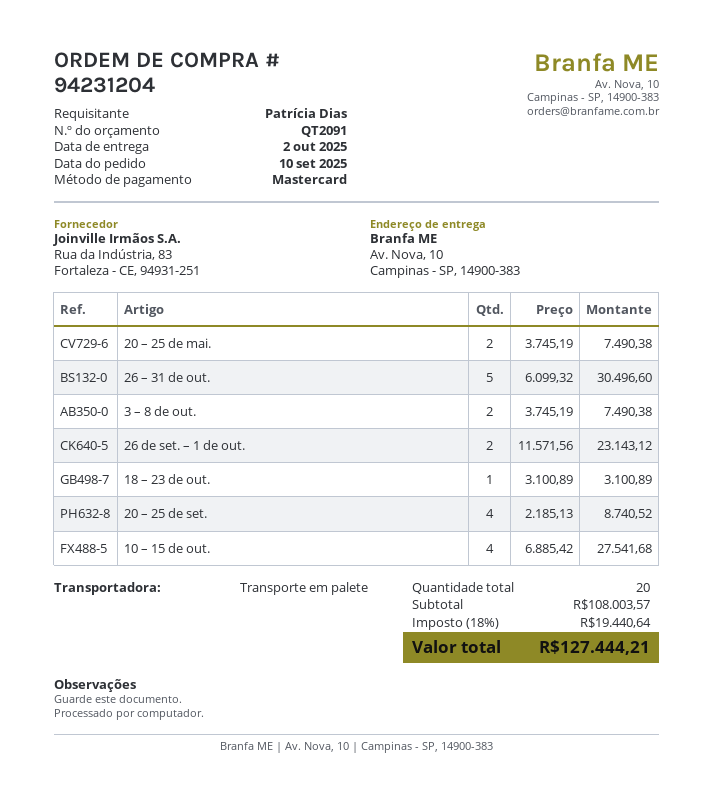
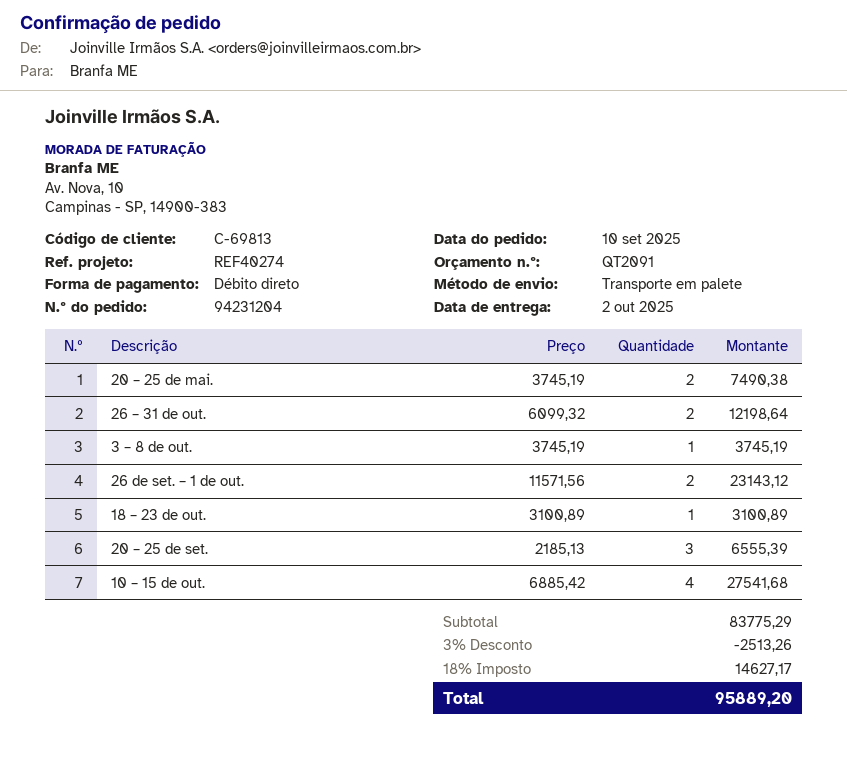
payment method: Mastercard -> direct debit
26 – 31 de out.: 5 x 6099.32 = 30496.60 -> 2 x 6099.32 = 12198.64
3 – 8 de out.: 2 x 3745.19 = 7490.38 -> 1 x 3745.19 = 3745.19
20 – 25 de set.: 4 x 2185.13 = 8740.52 -> 3 x 2185.13 = 6555.39
subtotal: 108003.57 -> 83775.29
discount: none -> 3% = 2513.26
tax: 18% = 19440.64 -> 18% = 14627.17
total: 127444.21 -> 95889.20

